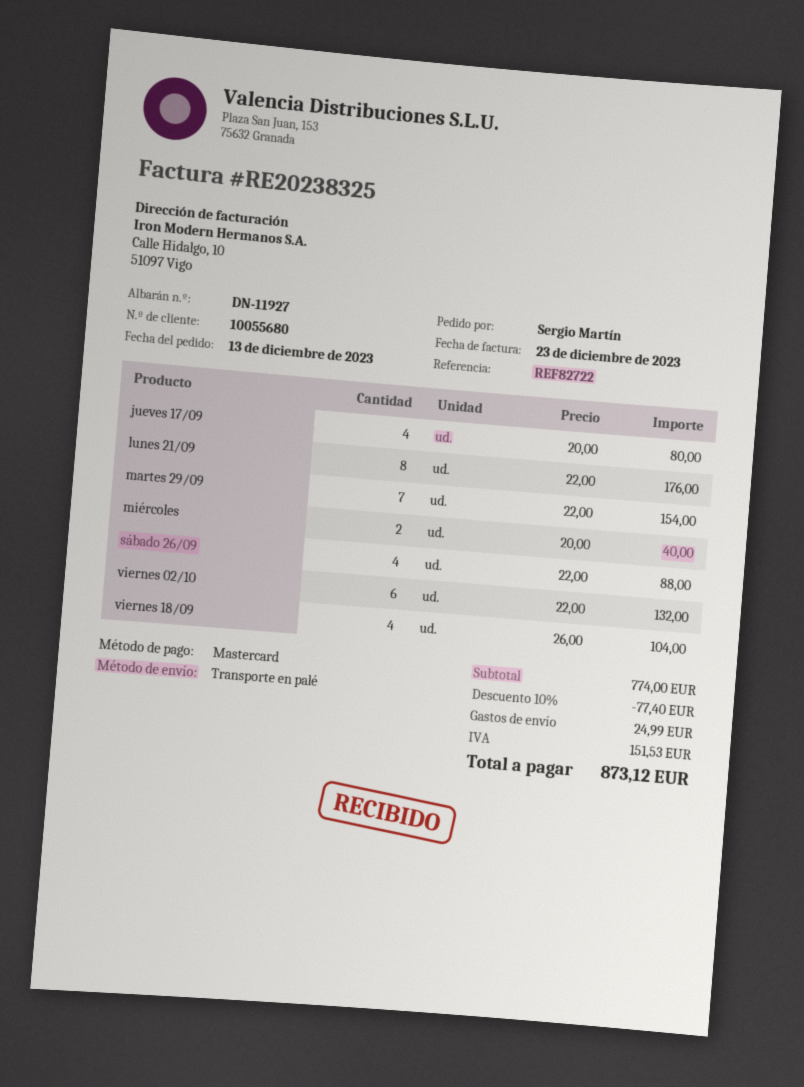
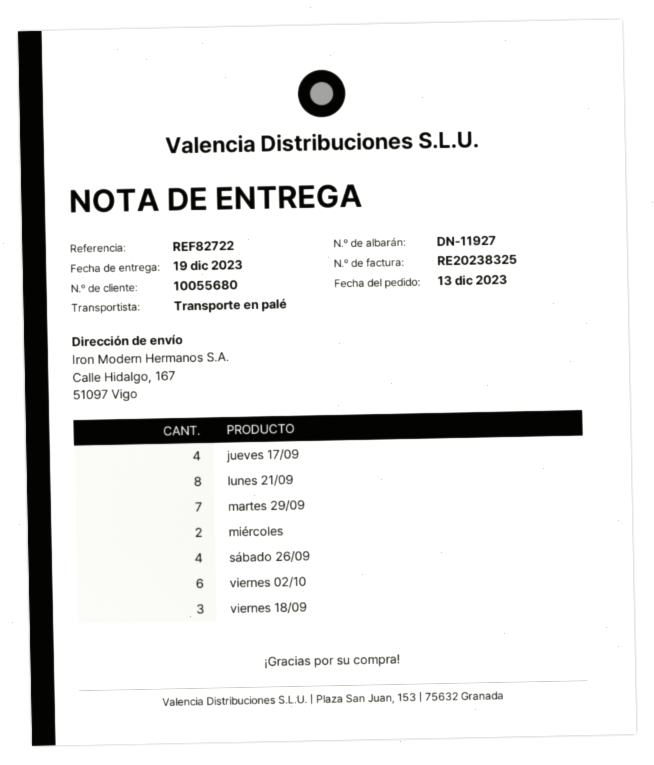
viernes 18/09: 4 -> 3

